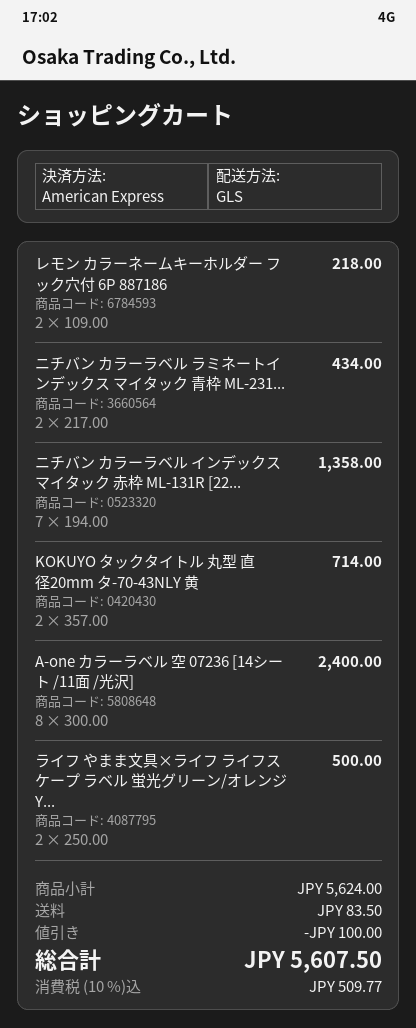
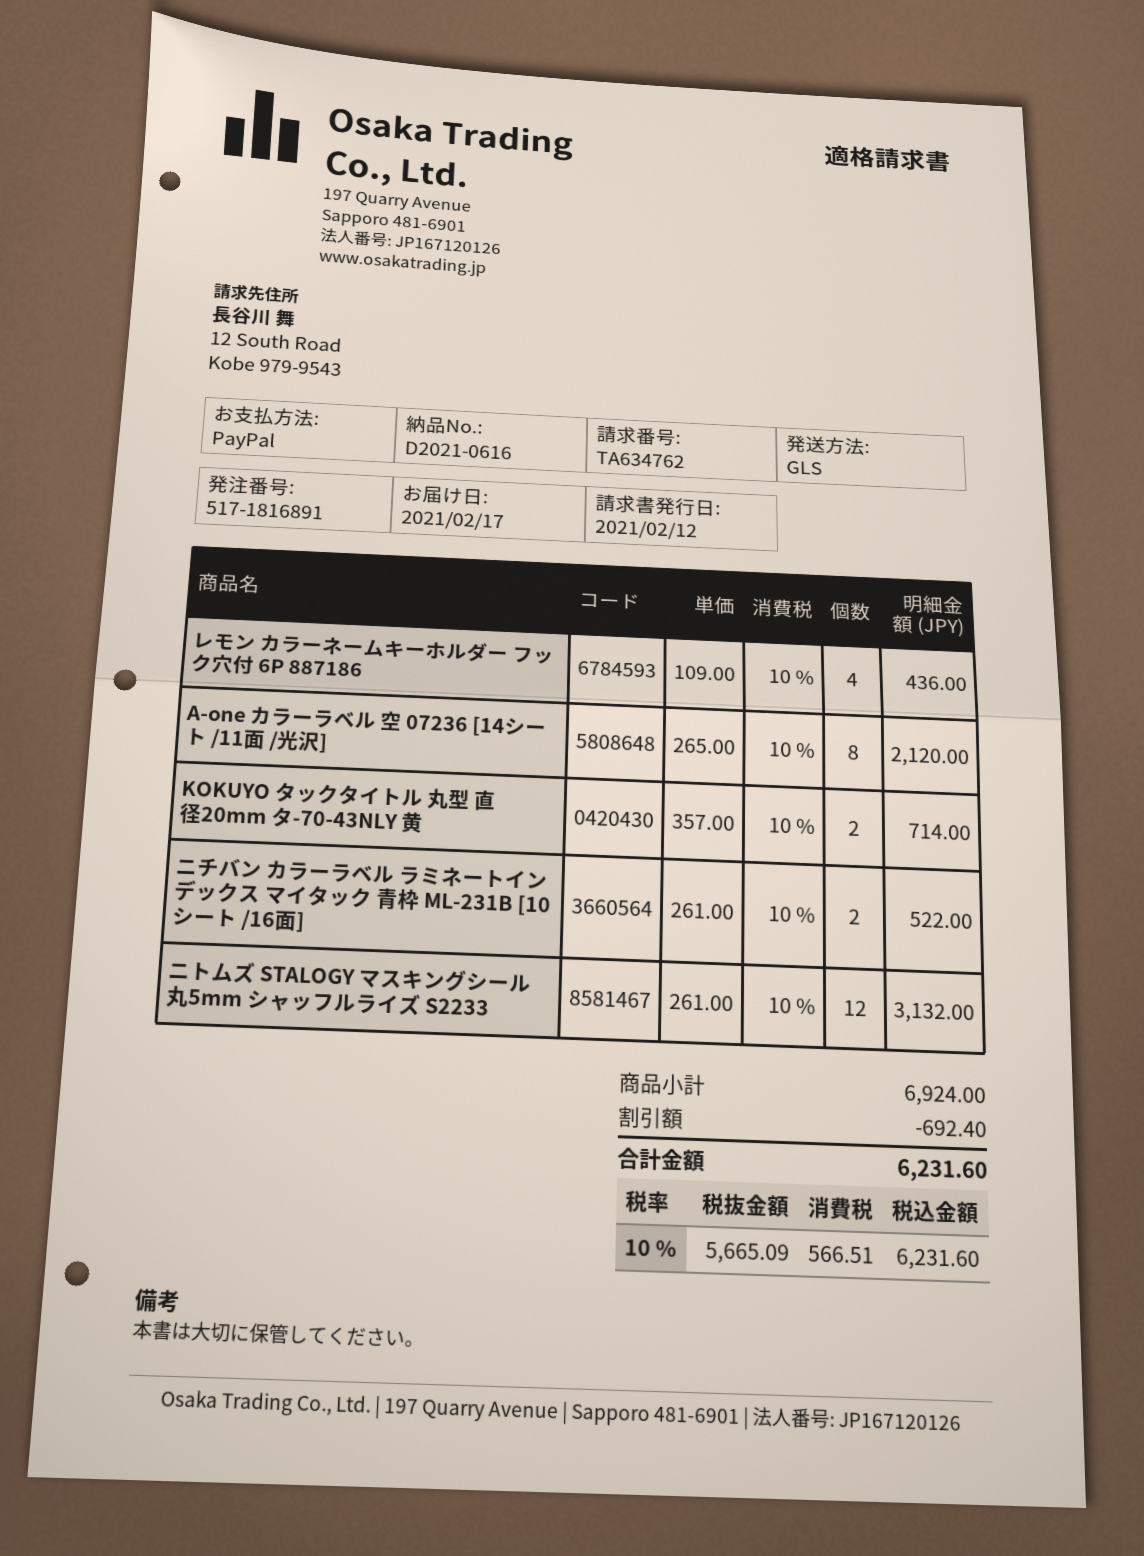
payment method: American Express -> PayPal
レモン カラーネームキーホルダー フック穴付 6P 887186: 2 x 109.00 = 218.00 -> 4 x 109.00 = 436.00
ニチバン カラーラベル ラミネートインデックス マイタック 青枠 ML-231...: 2 x 217.00 = 434.00 -> 2 x 261.00 = 522.00
ニチバン カラーラベル インデックス マイタック 赤枠 ML-131R [22...: 7 x 194.00 = 1358.00 -> none
A-one カラーラベル 空 07236 [14シート /11面 /光沢]: 8 x 300.00 = 2400.00 -> 8 x 265.00 = 2120.00
ライフ やまま文具×ライフ ライフスケープ ラベル 蛍光グリーン/オレンジ Y...: 2 x 250.00 = 500.00 -> none
ニトムズ STALOGY マスキングシール丸5mm シャッフルライズ S2233: none -> 12 x 261.00 = 3132.00
subtotal: 5624.00 -> 6924.00
discount: 100.00 -> 692.40
shipping: 83.50 -> none
tax: 10% = 509.77 -> 10% = 566.51
total: 5607.50 -> 6231.60

